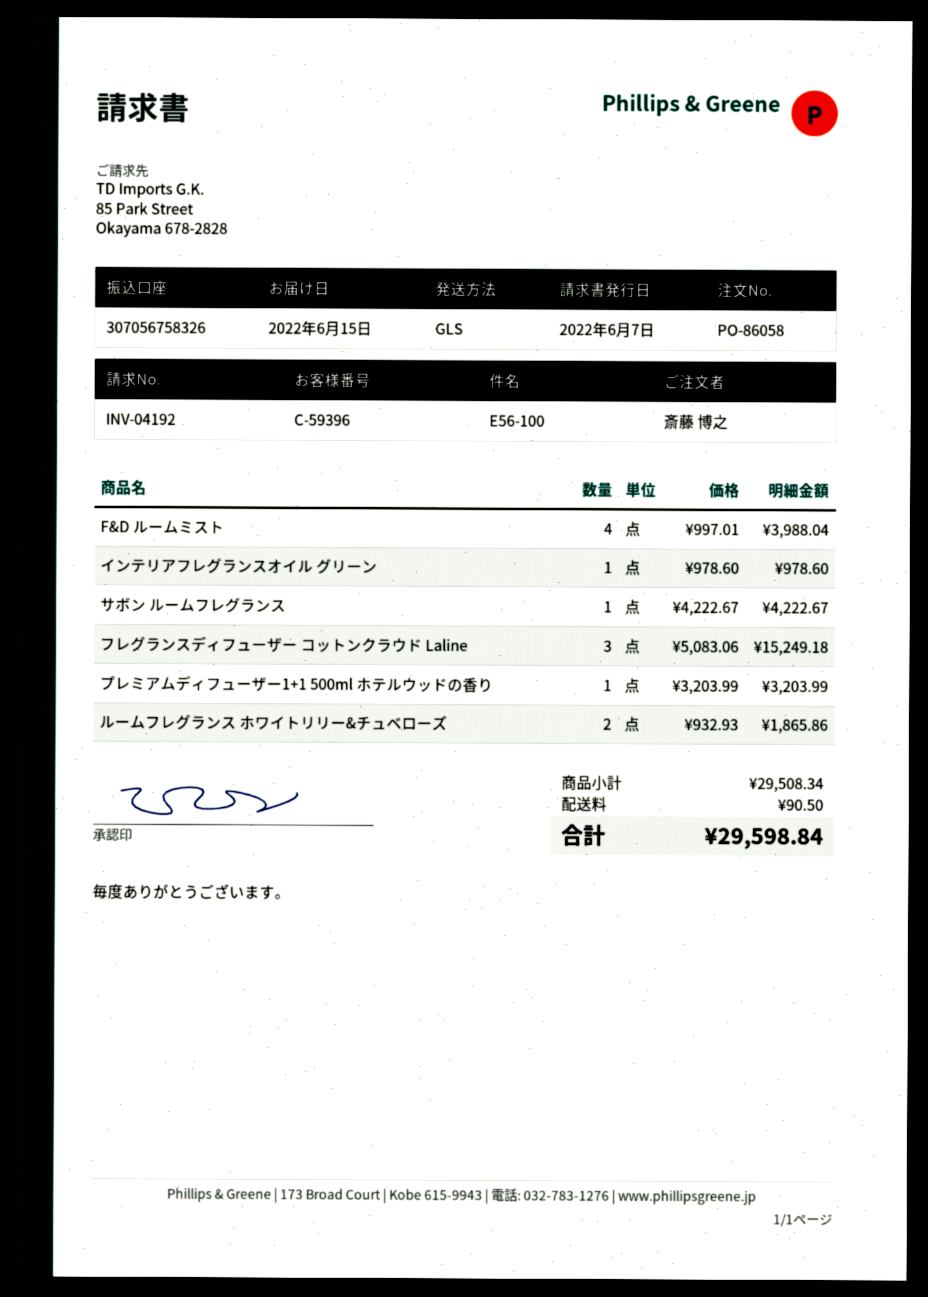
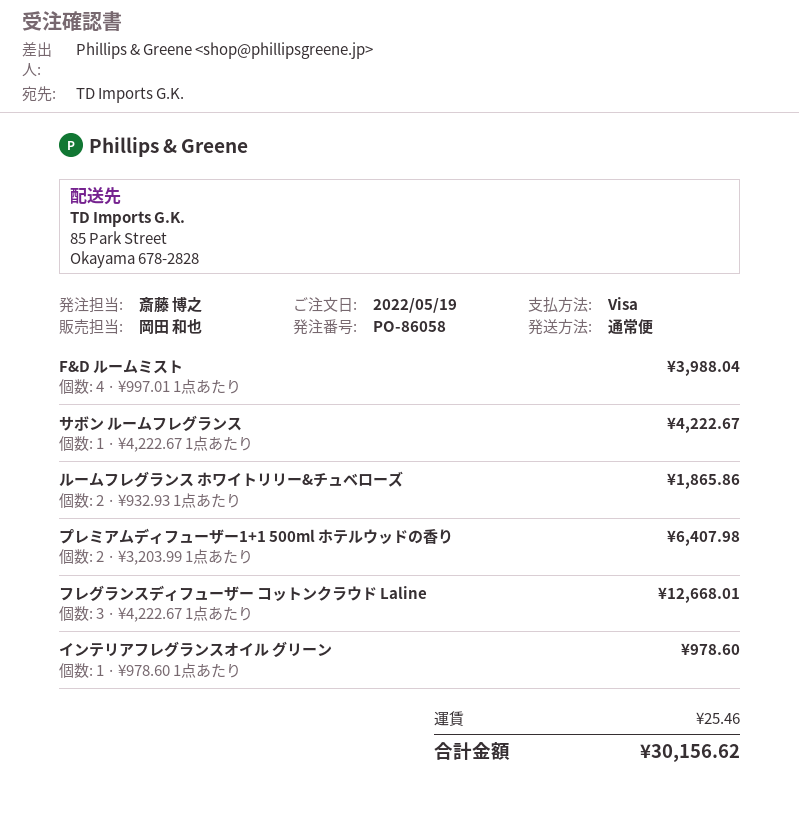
shipping method: GLS -> standard
フレグランスディフューザー コットンクラウド Laline: 3 x 5083.06 = 15249.18 -> 3 x 4222.67 = 12668.01
プレミアムディフューザー1+1 500ml ホテルウッドの香り: 1 x 3203.99 = 3203.99 -> 2 x 3203.99 = 6407.98
shipping: 90.50 -> 25.46
total: 29598.84 -> 30156.62

